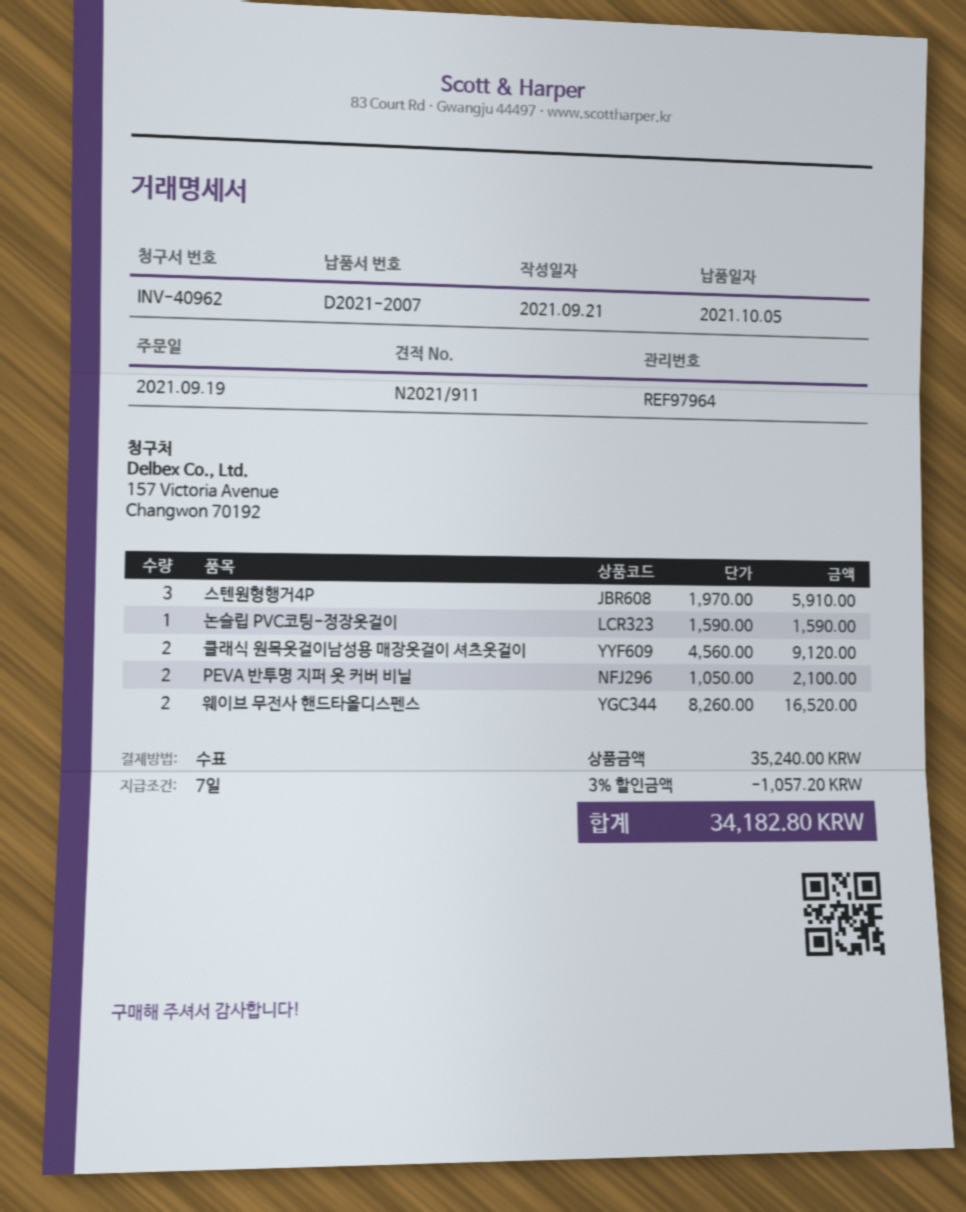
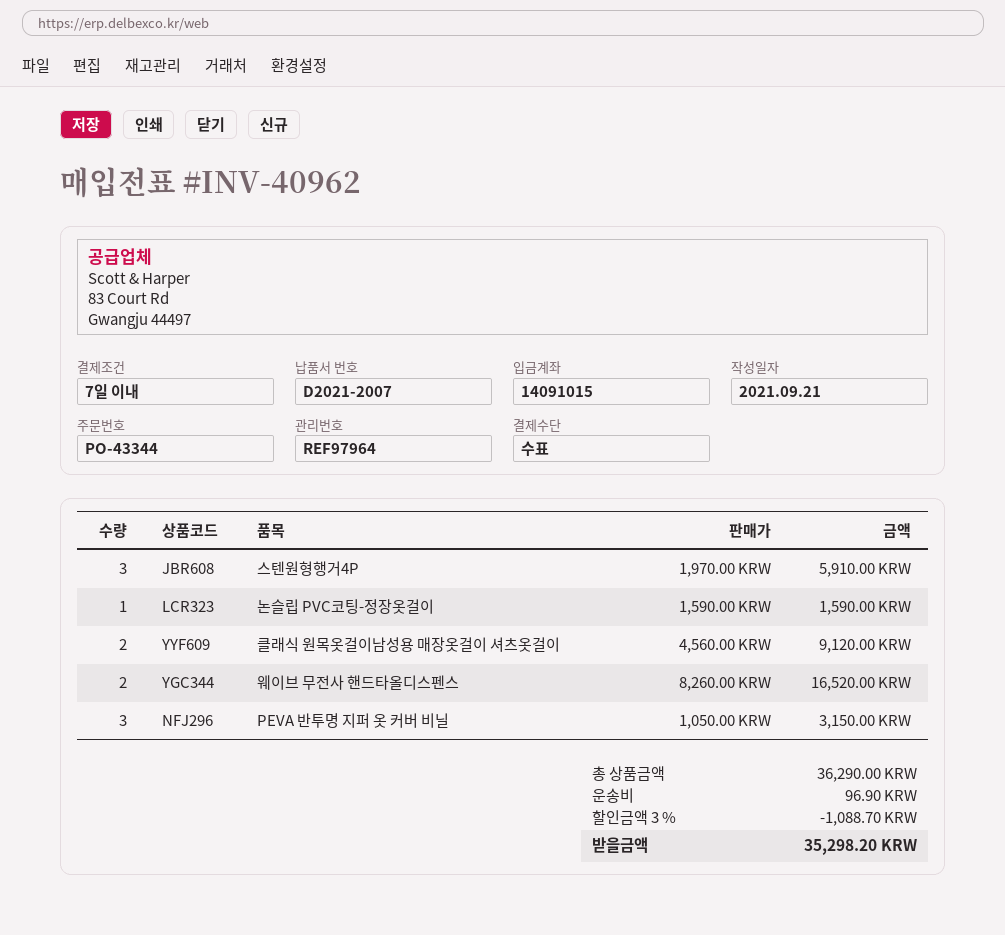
PEVA 반투명 지퍼 옷 커버 비닐: 2 x 1050.00 = 2100.00 -> 3 x 1050.00 = 3150.00
subtotal: 35240.00 -> 36290.00
discount: 3% = 1057.20 -> 3% = 1088.70
shipping: none -> 96.90
total: 34182.80 -> 35298.20

